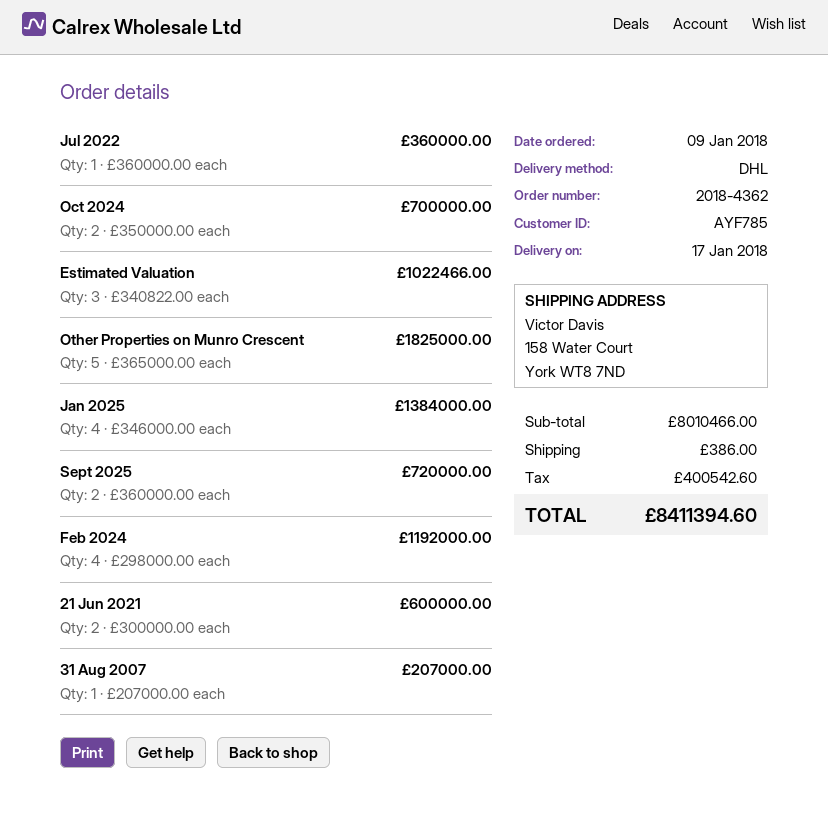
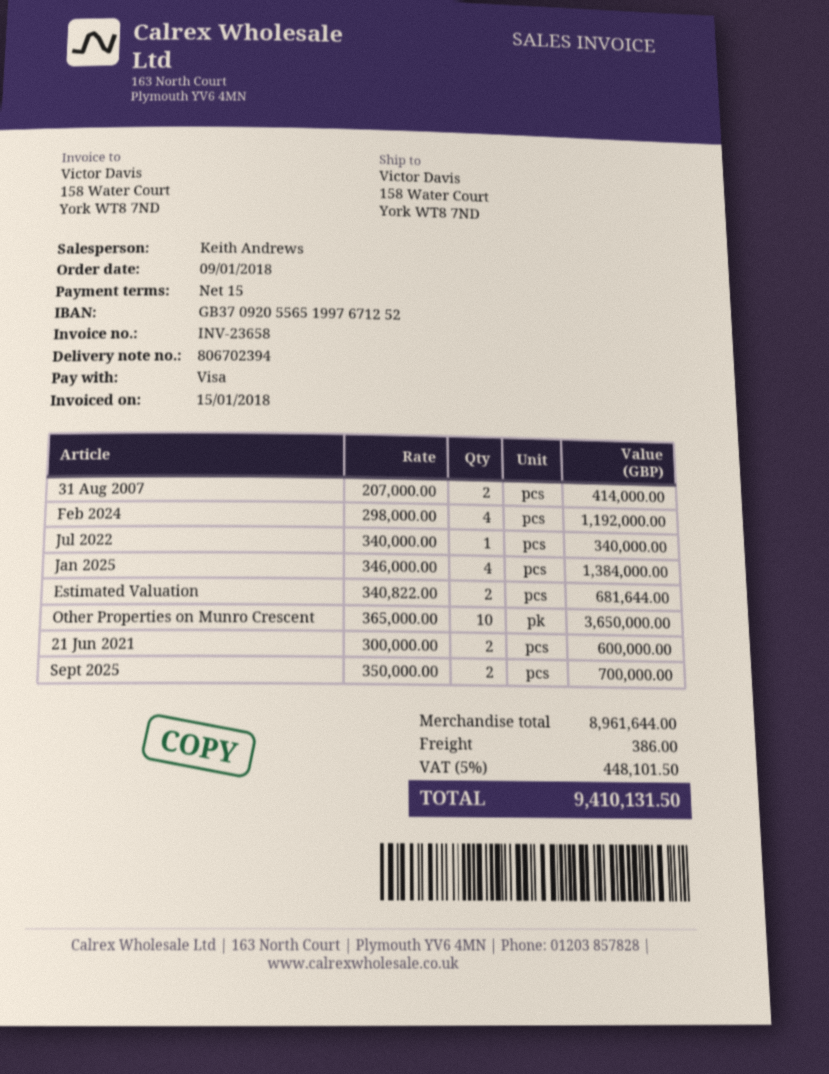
Jul 2022: 1 x 360000.00 = 360000.00 -> 1 x 340000.00 = 340000.00
Oct 2024: 2 x 350000.00 = 700000.00 -> none
Estimated Valuation: 3 x 340822.00 = 1022466.00 -> 2 x 340822.00 = 681644.00
Other Properties on Munro Crescent: 5 x 365000.00 = 1825000.00 -> 10 x 365000.00 = 3650000.00
Sept 2025: 2 x 360000.00 = 720000.00 -> 2 x 350000.00 = 700000.00
31 Aug 2007: 1 x 207000.00 = 207000.00 -> 2 x 207000.00 = 414000.00
subtotal: 8010466.00 -> 8961644.00
tax: 400542.60 -> 448101.50
total: 8411394.60 -> 9410131.50

